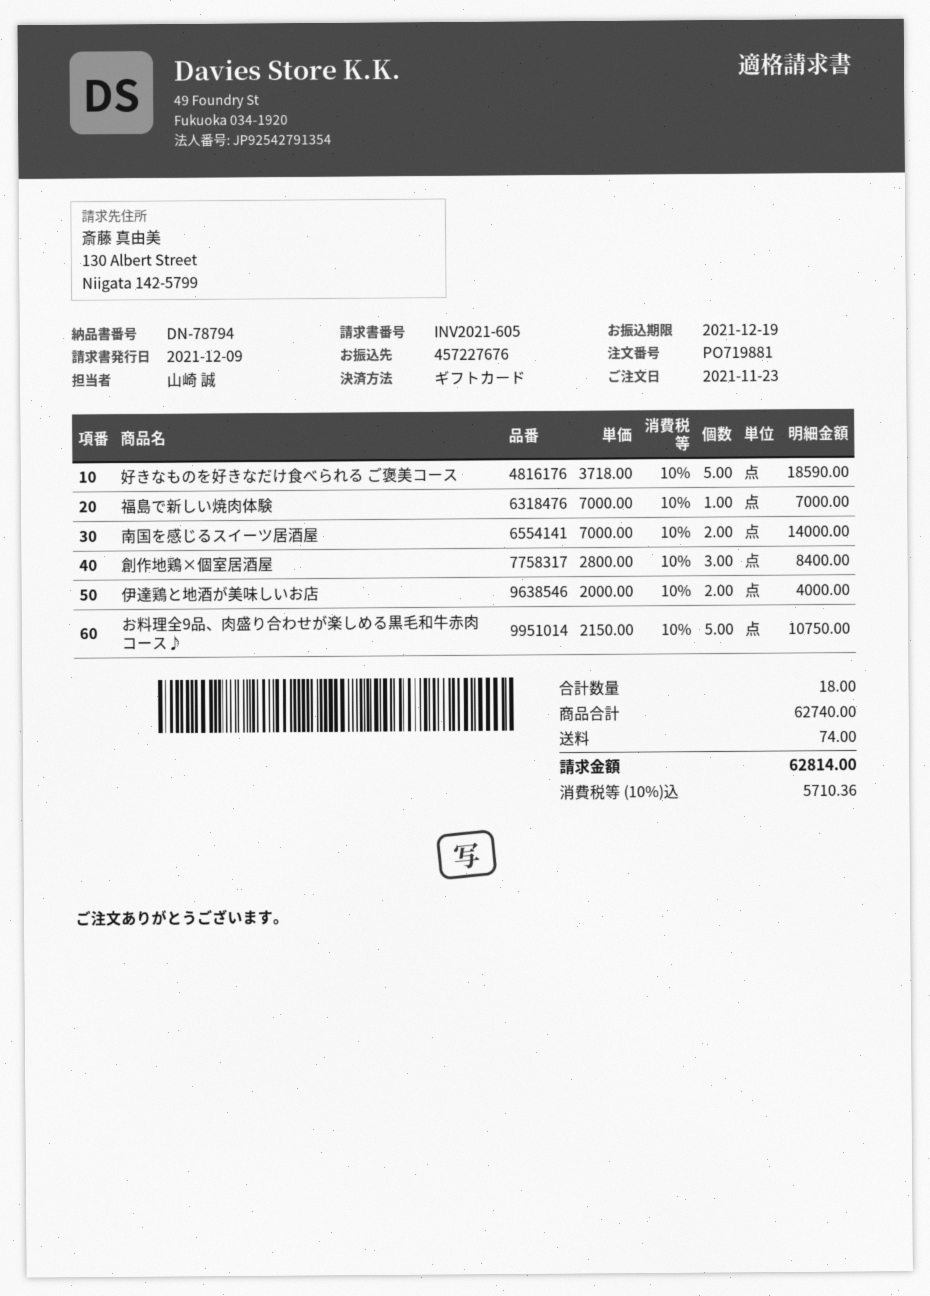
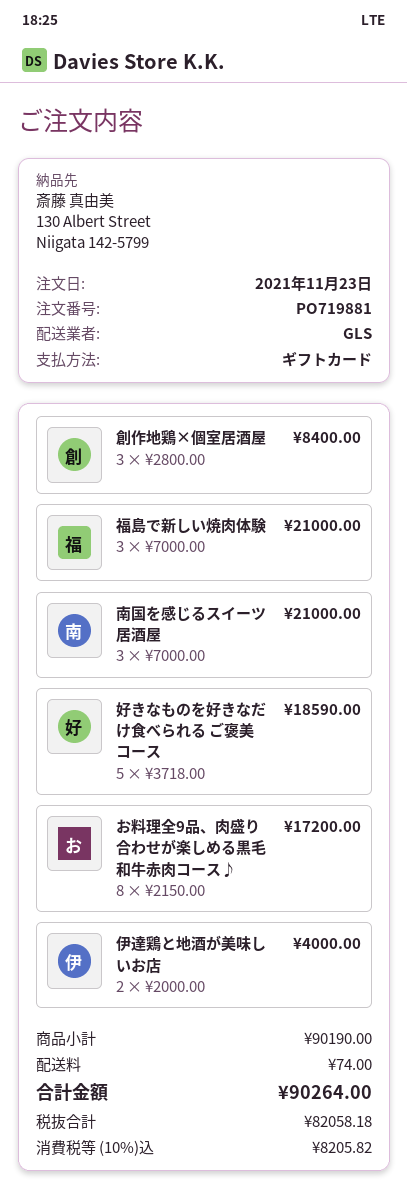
福島で新しい焼肉体験: 1 x 7000.00 = 7000.00 -> 3 x 7000.00 = 21000.00
南国を感じるスイーツ居酒屋: 2 x 7000.00 = 14000.00 -> 3 x 7000.00 = 21000.00
お料理全9品、肉盛り合わせが楽しめる黒毛和牛赤肉コース♪: 5 x 2150.00 = 10750.00 -> 8 x 2150.00 = 17200.00
subtotal: 62740.00 -> 90190.00
tax: 10% = 5710.36 -> 10% = 8205.82
total: 62814.00 -> 90264.00

